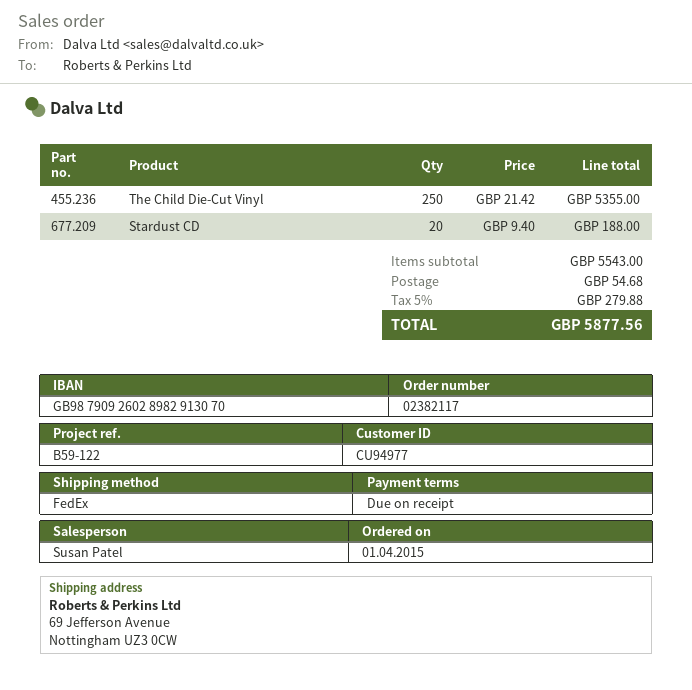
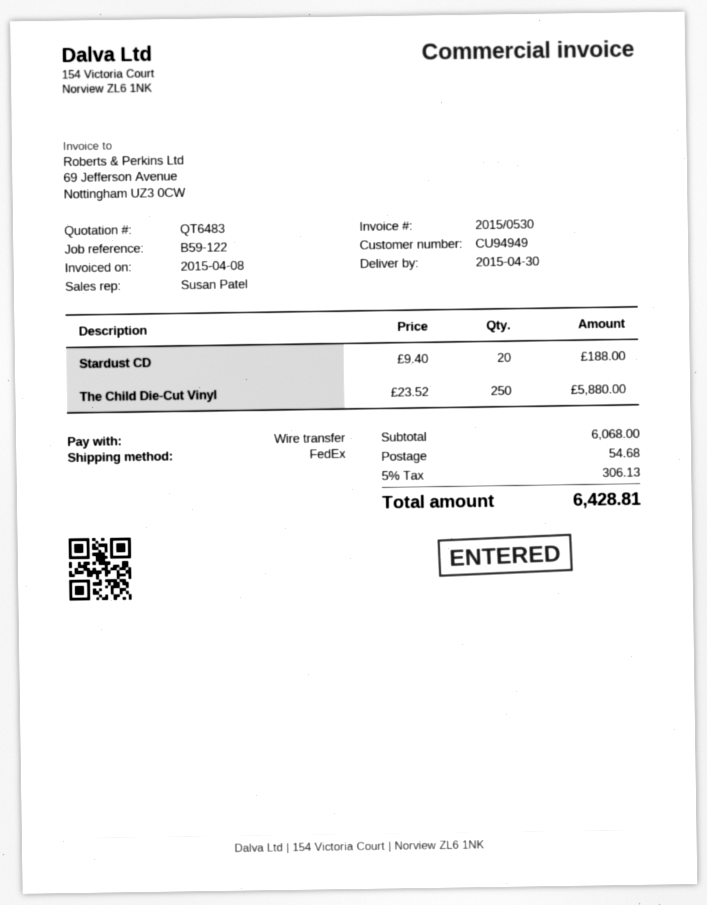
customer number: CU94977 -> CU94949
The Child Die-Cut Vinyl: 250 x 21.42 = 5355.00 -> 250 x 23.52 = 5880.00
subtotal: 5543.00 -> 6068.00
tax: 5% = 279.88 -> 5% = 306.13
total: 5877.56 -> 6428.81

